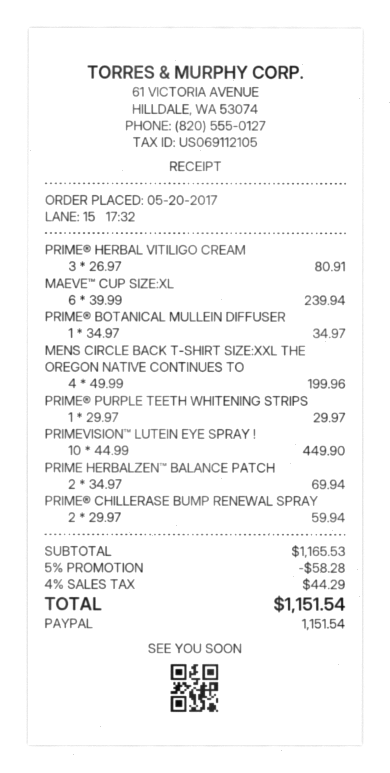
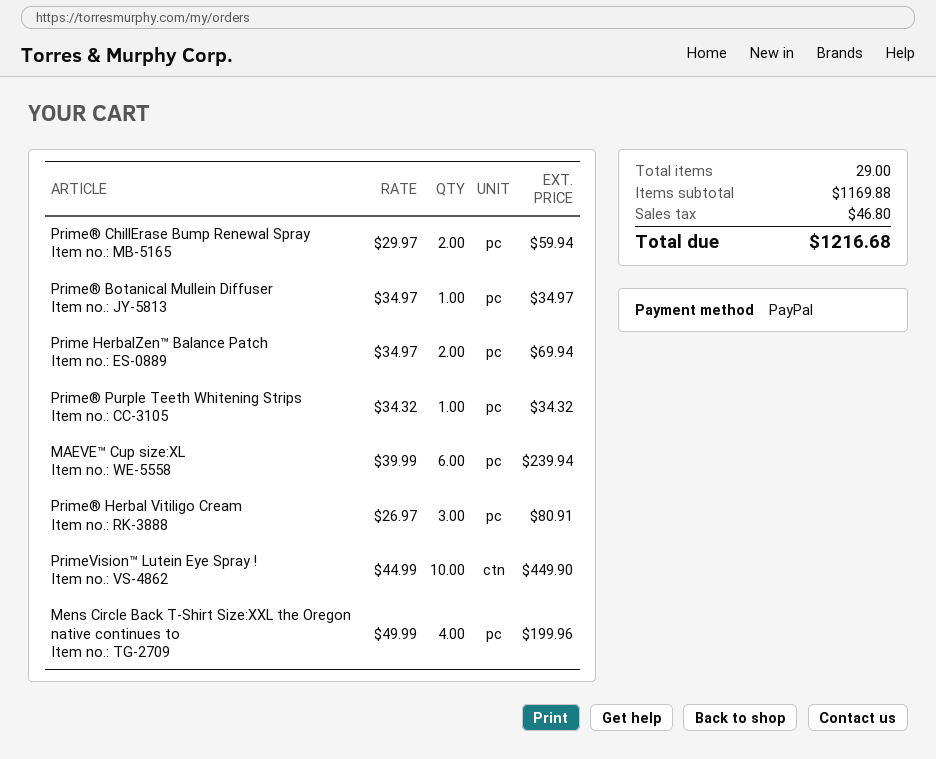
PRIME® PURPLE TEETH WHITENING STRIPS: 1 x 29.97 = 29.97 -> 1 x 34.32 = 34.32
subtotal: 1165.53 -> 1169.88
discount: 5% = 58.28 -> none
tax: 44.29 -> 46.80
total: 1151.54 -> 1216.68

